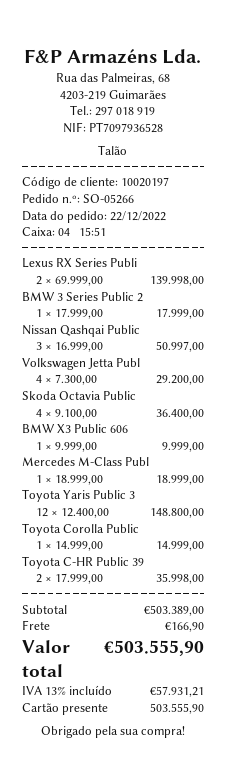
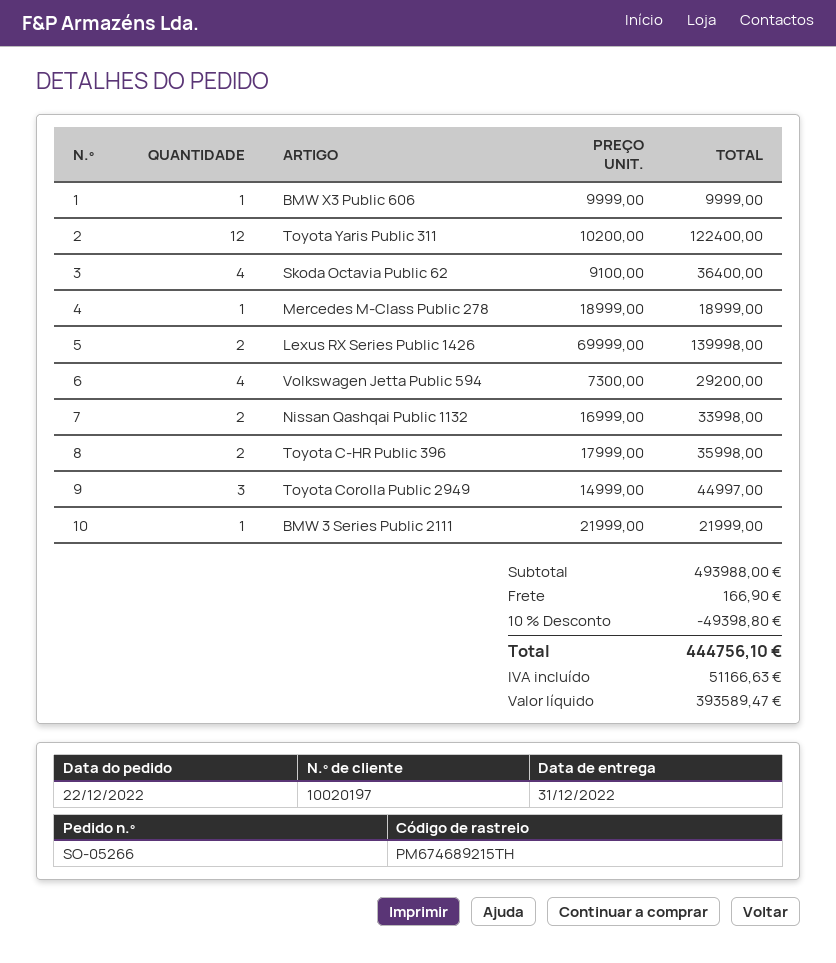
BMW 3 Series Public 2: 1 x 17999.00 = 17999.00 -> 1 x 21999.00 = 21999.00
Nissan Qashqai Public: 3 x 16999.00 = 50997.00 -> 2 x 16999.00 = 33998.00
Toyota Yaris Public 3: 12 x 12400.00 = 148800.00 -> 12 x 10200.00 = 122400.00
Toyota Corolla Public: 1 x 14999.00 = 14999.00 -> 3 x 14999.00 = 44997.00
subtotal: 503389.00 -> 493988.00
discount: none -> 10% = 49398.80
tax: 57931.21 -> 51166.63
total: 503555.90 -> 444756.10

